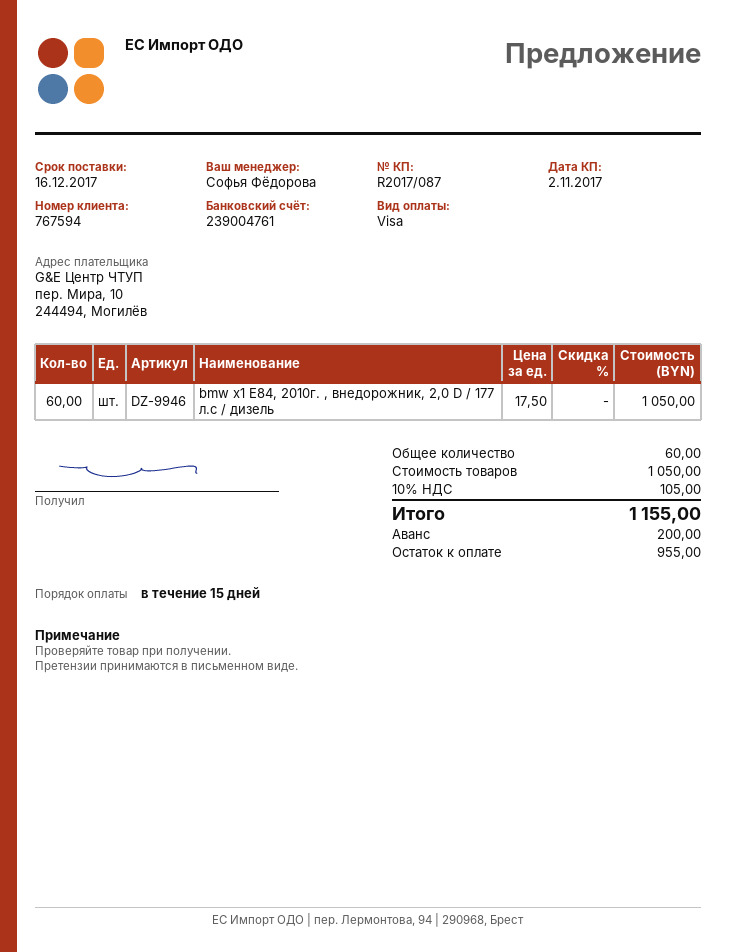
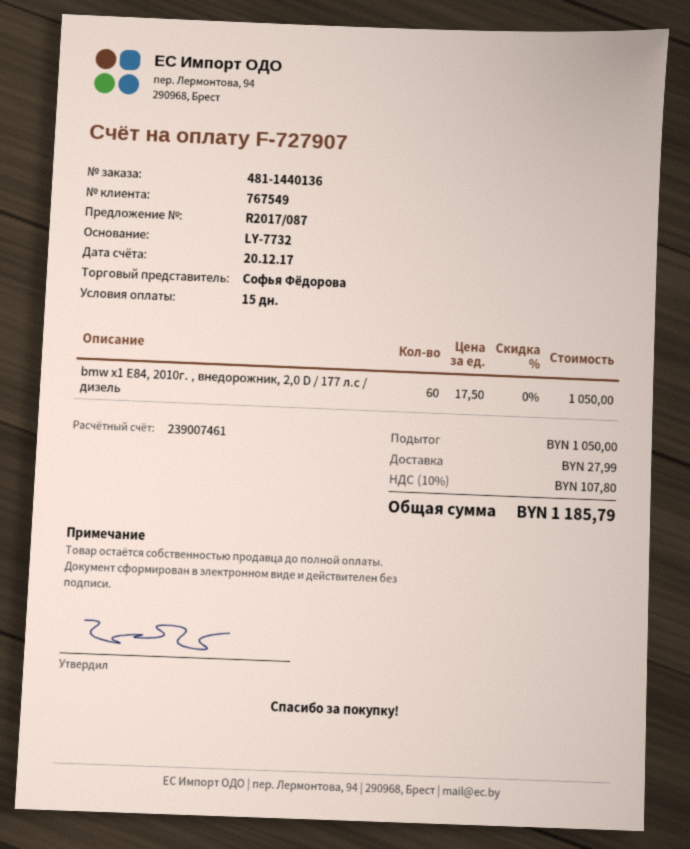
customer number: 767594 -> 767549
bank account: 239004761 -> 239007461
shipping: none -> 27.99
tax: 10% = 105.00 -> 10% = 107.80
total: 1155.00 -> 1185.79

